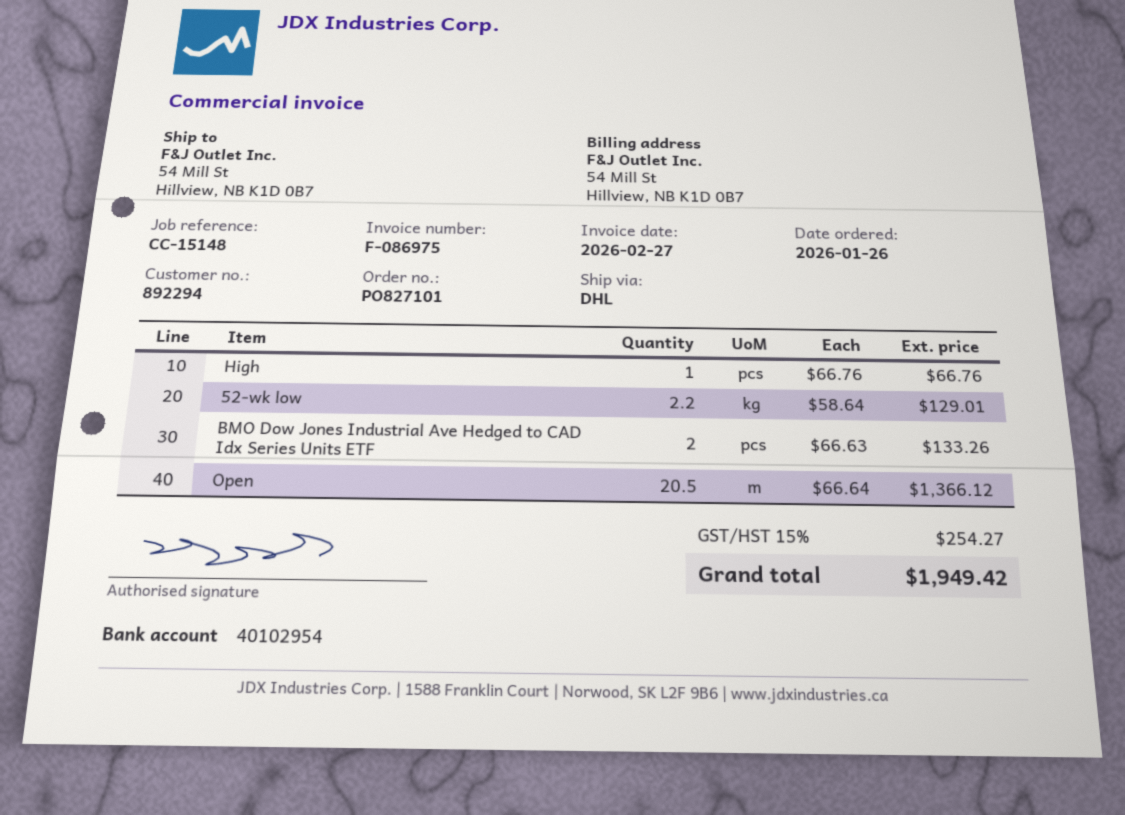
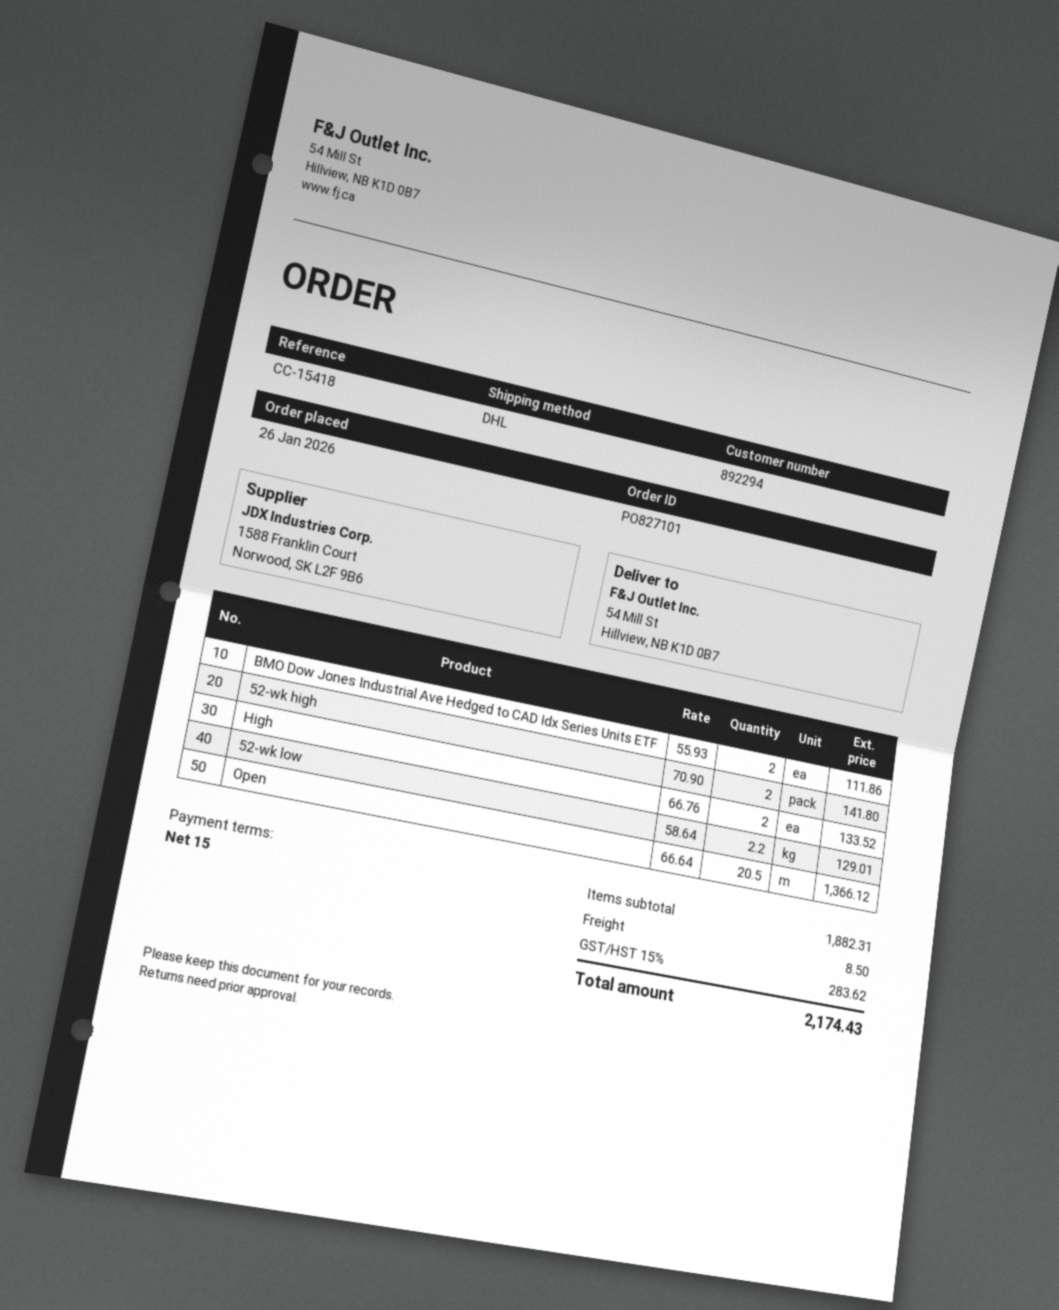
reference: CC-15148 -> CC-15418
High: 1 x 66.76 = 66.76 -> 2 x 66.76 = 133.52
BMO Dow Jones Industrial Ave Hedged to CAD Idx Series Units ETF: 2 x 66.63 = 133.26 -> 2 x 55.93 = 111.86
52-wk high: none -> 2 x 70.90 = 141.80
shipping: none -> 8.50
tax: 15% = 254.27 -> 15% = 283.62
total: 1949.42 -> 2174.43

